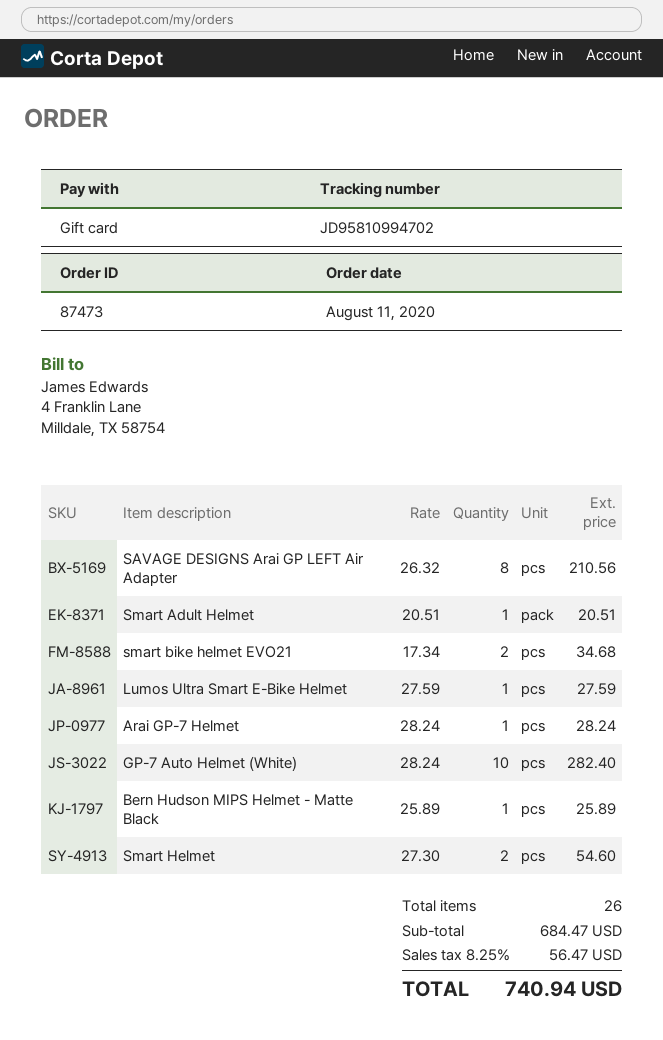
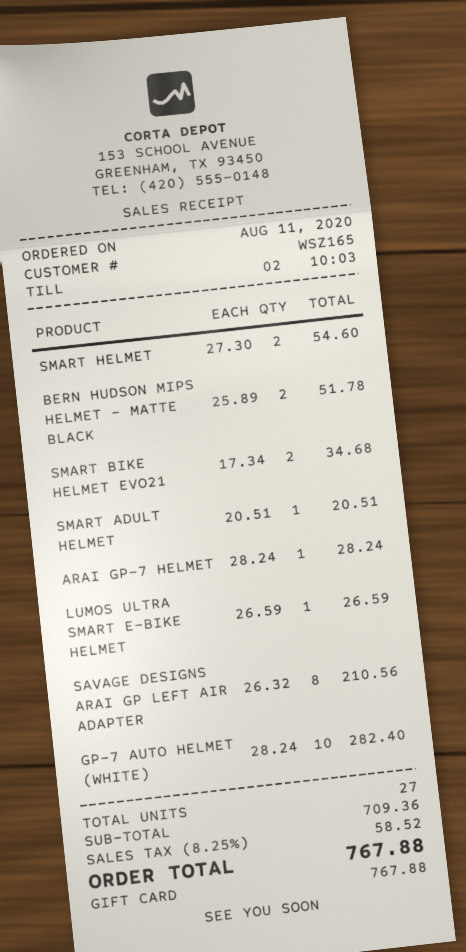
Lumos Ultra Smart E-Bike Helmet: 1 x 27.59 = 27.59 -> 1 x 26.59 = 26.59
Bern Hudson MIPS Helmet - Matte Black: 1 x 25.89 = 25.89 -> 2 x 25.89 = 51.78
total quantity: 26 -> 27
subtotal: 684.47 -> 709.36
tax: 8.25% = 56.47 -> 8.25% = 58.52
total: 740.94 -> 767.88

